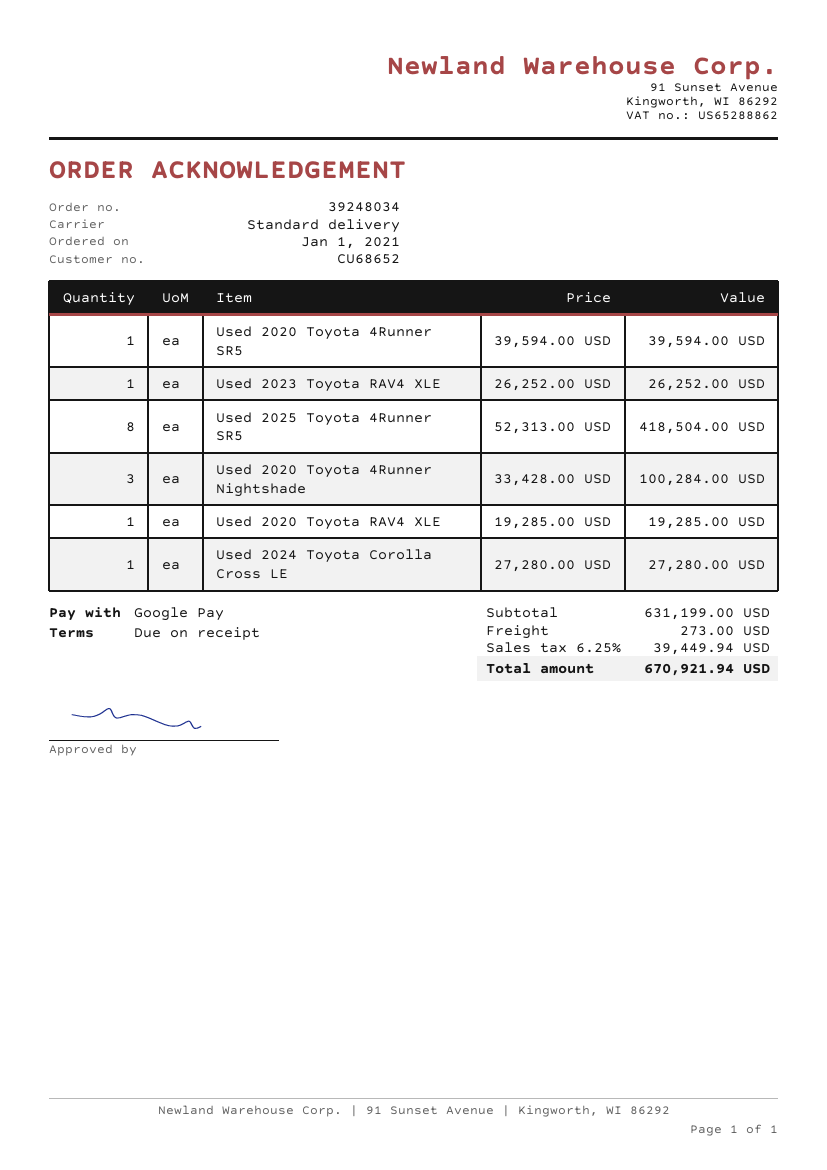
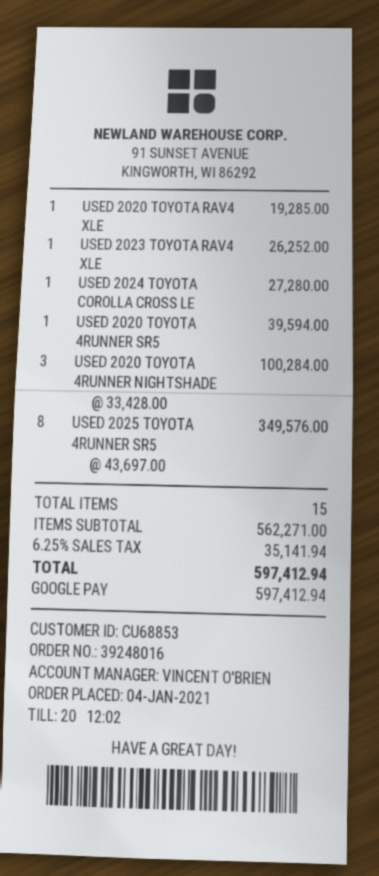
order number: 39248034 -> 39248016
order date: 2021-01-01 -> 2021-01-04
customer number: CU68652 -> CU68853
Used 2025 Toyota 4Runner SR5: 8 x 52313.00 = 418504.00 -> 8 x 43697.00 = 349576.00
subtotal: 631199.00 -> 562271.00
shipping: 273.00 -> none
tax: 6.25% = 39449.94 -> 6.25% = 35141.94
total: 670921.94 -> 597412.94

